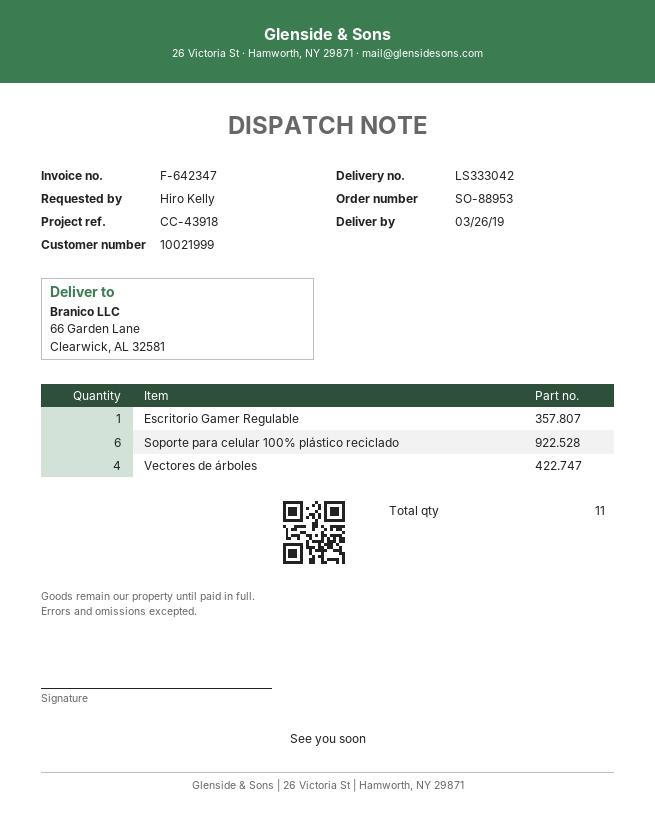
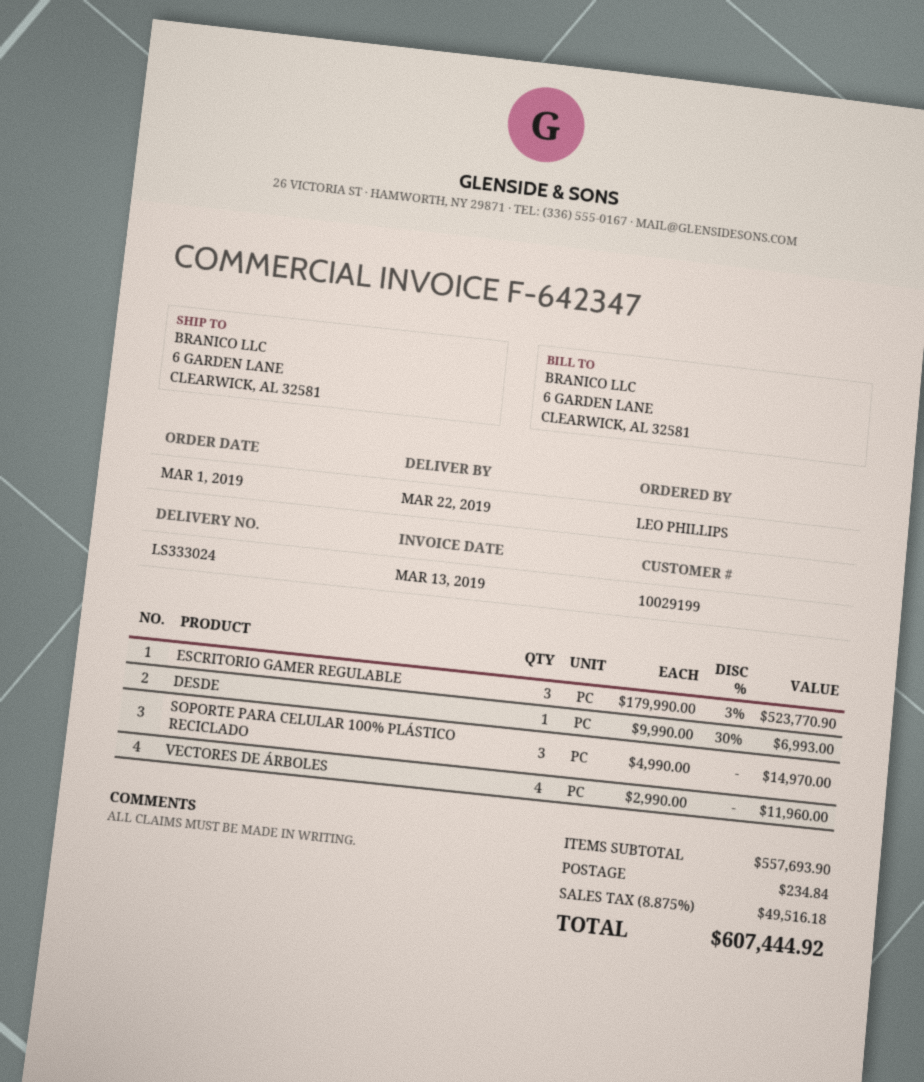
delivery note number: LS333042 -> LS333024
delivery date: 2019-03-26 -> 2019-03-22
customer number: 10021999 -> 10029199
ordered by: Hiro Kelly -> LEO PHILLIPS
ship to: 66 Garden Lane, Clearwick, AL 32581 -> 6 GARDEN LANE, CLEARWICK, AL 32581
Escritorio Gamer Regulable: 1 -> 3
Soporte para celular 100% plástico reciclado: 6 -> 3
DESDE: none -> 1

